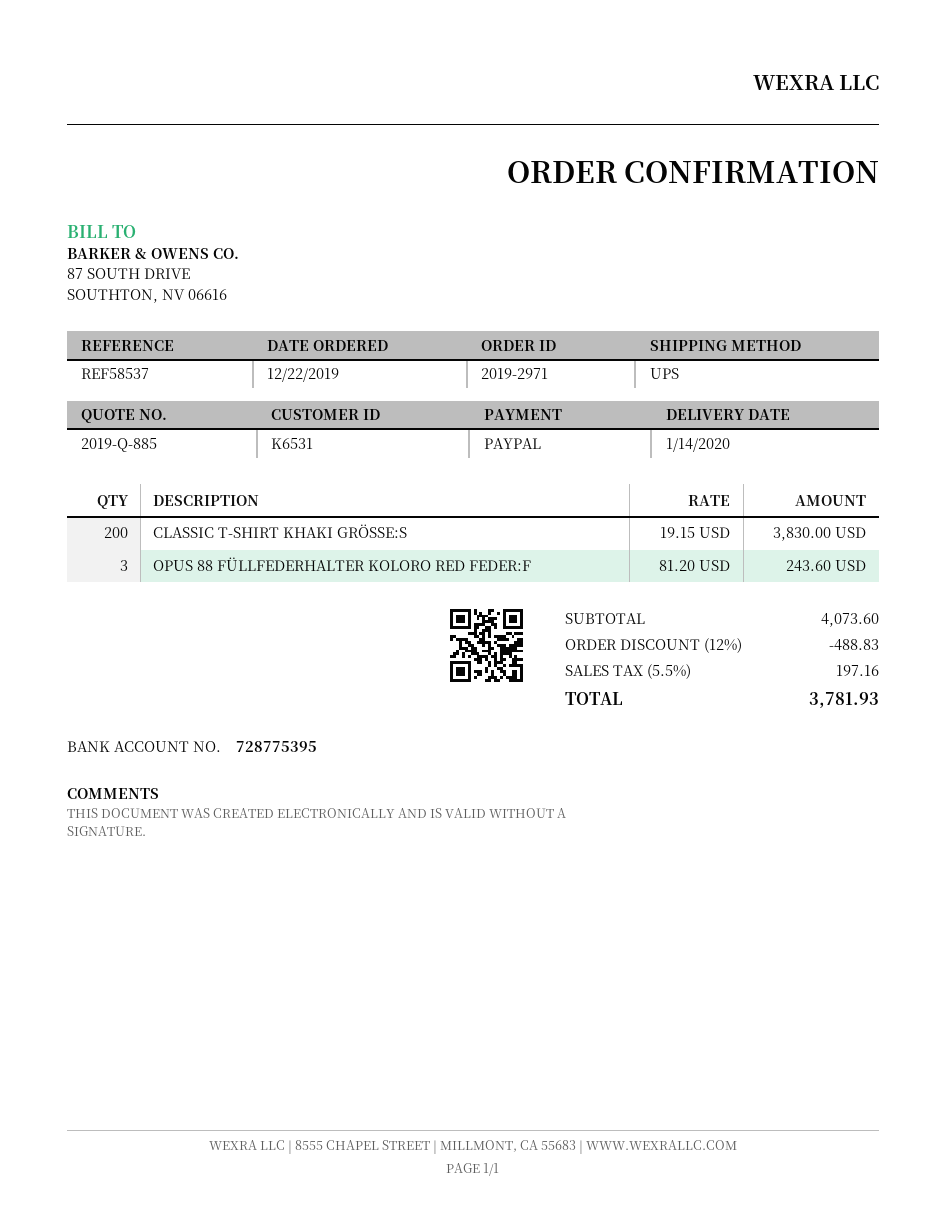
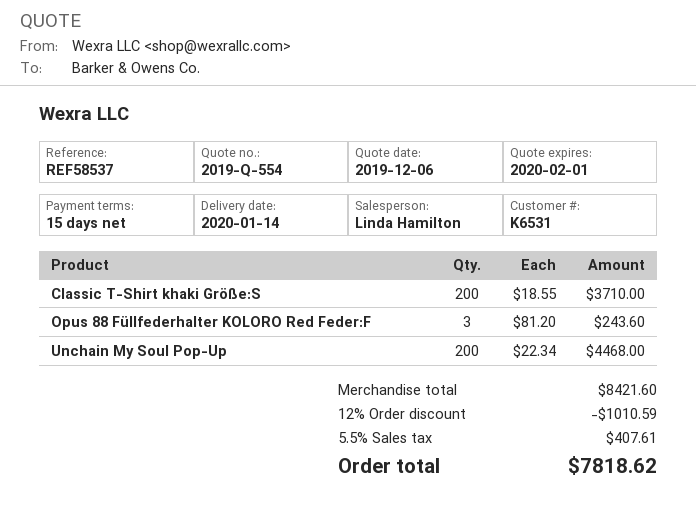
quote number: 2019-Q-885 -> 2019-Q-554
CLASSIC T-SHIRT KHAKI GRÖSSE:S: 200 x 19.15 = 3830.00 -> 200 x 18.55 = 3710.00
Unchain My Soul Pop-Up: none -> 200 x 22.34 = 4468.00
subtotal: 4073.60 -> 8421.60
discount: 12% = 488.83 -> 12% = 1010.59
tax: 5.5% = 197.16 -> 5.5% = 407.61
total: 3781.93 -> 7818.62

